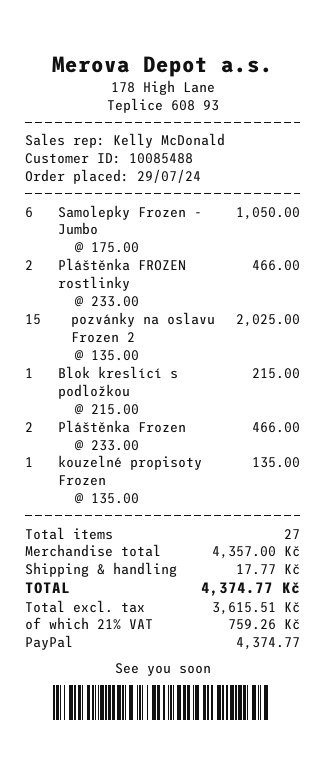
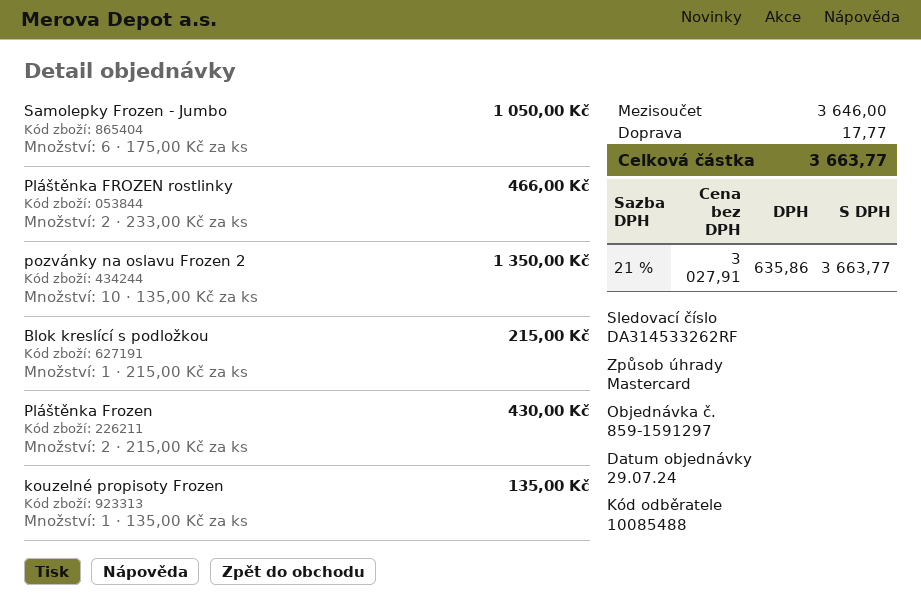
payment method: PayPal -> Mastercard
pozvánky na oslavu Frozen 2: 15 x 135.00 = 2025.00 -> 10 x 135.00 = 1350.00
Pláštěnka Frozen: 2 x 233.00 = 466.00 -> 2 x 215.00 = 430.00
subtotal: 4357.00 -> 3646.00
net: 3615.51 -> 3027.91
tax: 21% = 759.26 -> 21% = 635.86
total: 4374.77 -> 3663.77

